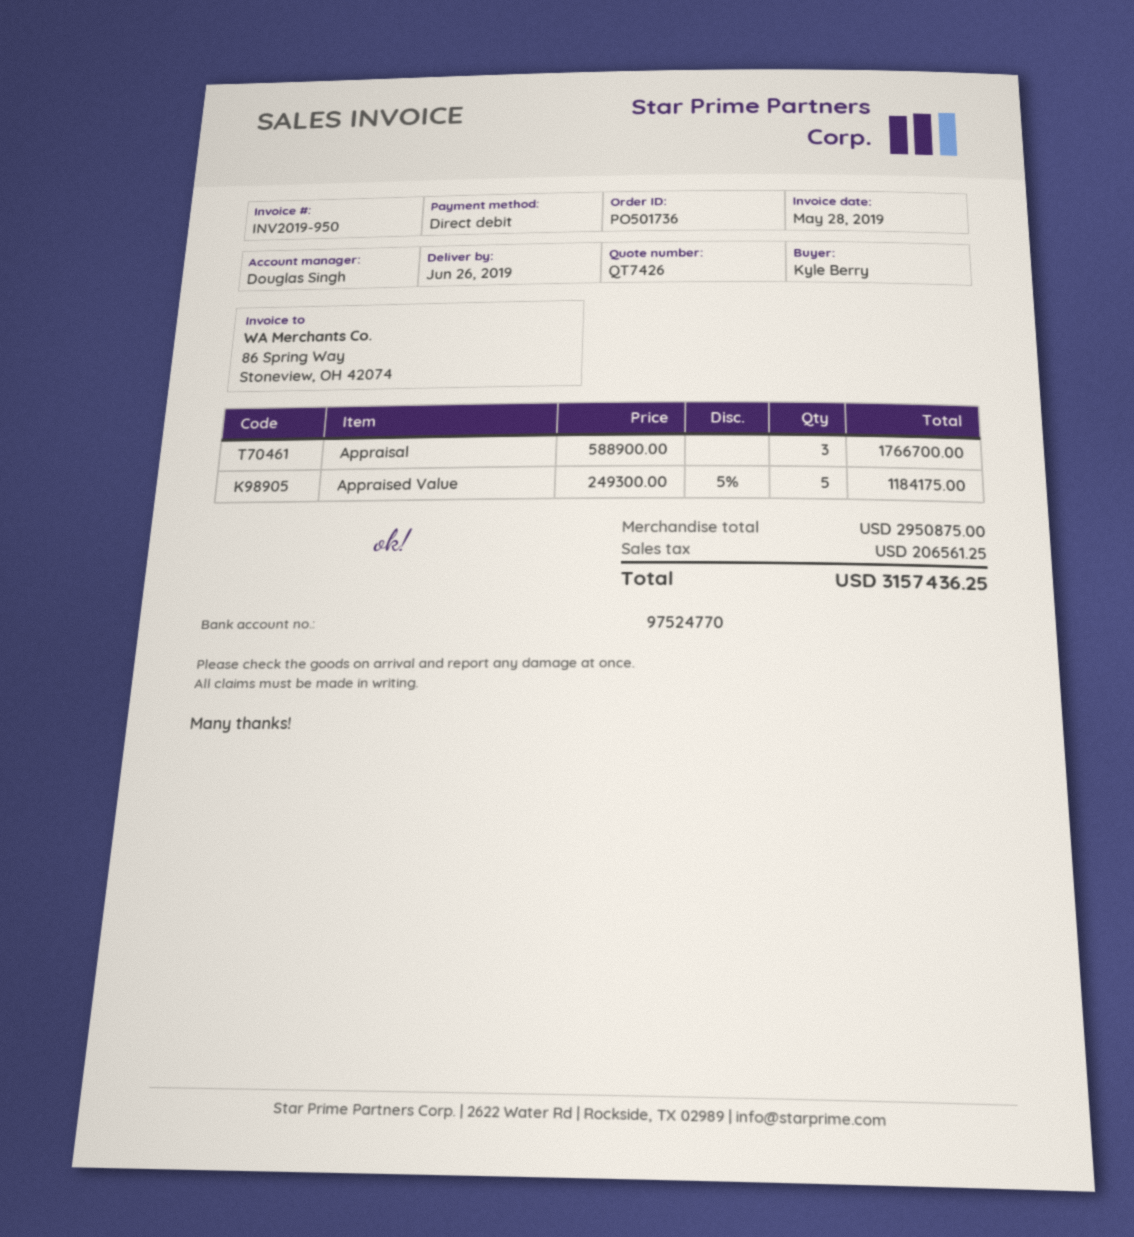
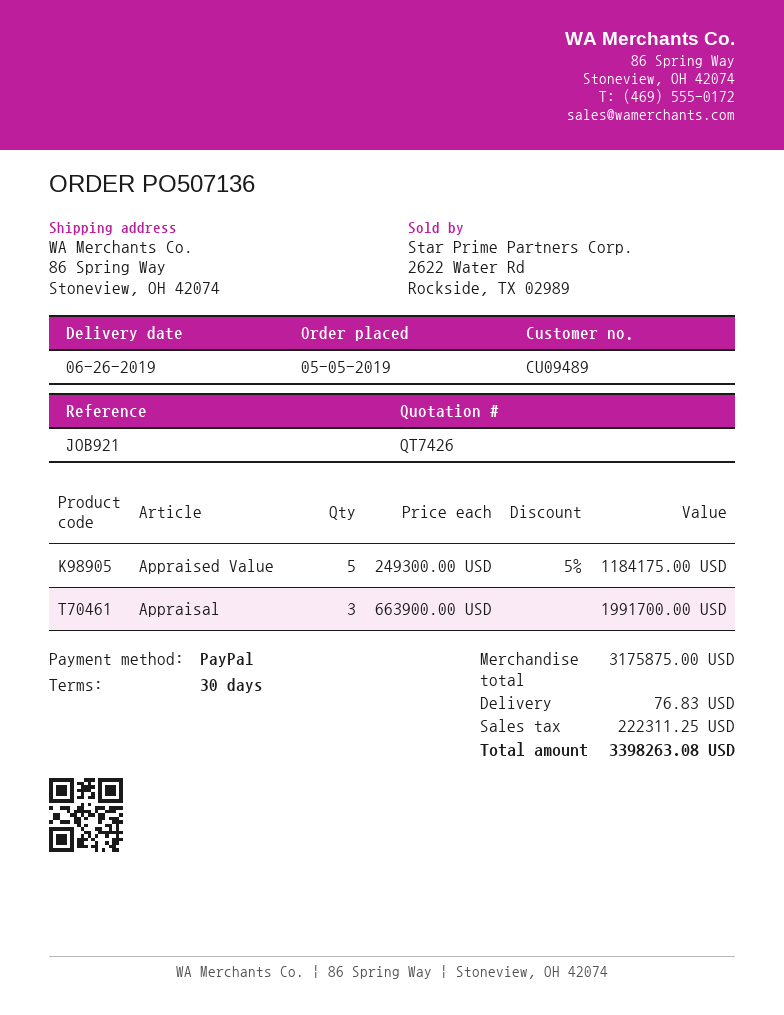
order number: PO501736 -> PO507136
payment method: direct debit -> PayPal
Appraisal: 3 x 588900.00 = 1766700.00 -> 3 x 663900.00 = 1991700.00
subtotal: 2950875.00 -> 3175875.00
shipping: none -> 76.83
tax: 206561.25 -> 222311.25
total: 3157436.25 -> 3398263.08

